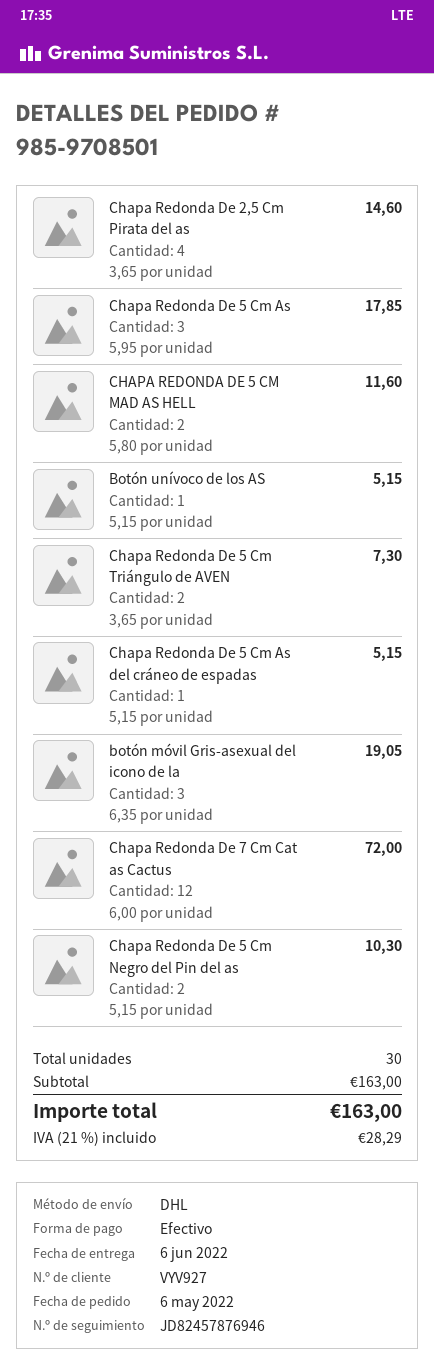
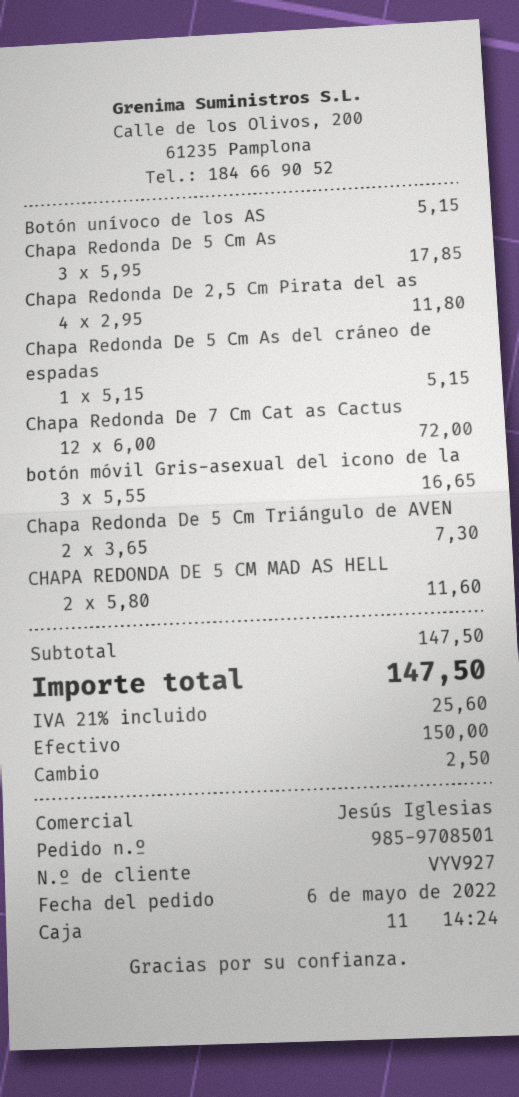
Chapa Redonda De 2,5 Cm Pirata del as: 4 x 3.65 = 14.60 -> 4 x 2.95 = 11.80
botón móvil Gris-asexual del icono de la: 3 x 6.35 = 19.05 -> 3 x 5.55 = 16.65
Chapa Redonda De 5 Cm Negro del Pin del as: 2 x 5.15 = 10.30 -> none
subtotal: 163.00 -> 147.50
tax: 21% = 28.29 -> 21% = 25.60
total: 163.00 -> 147.50

